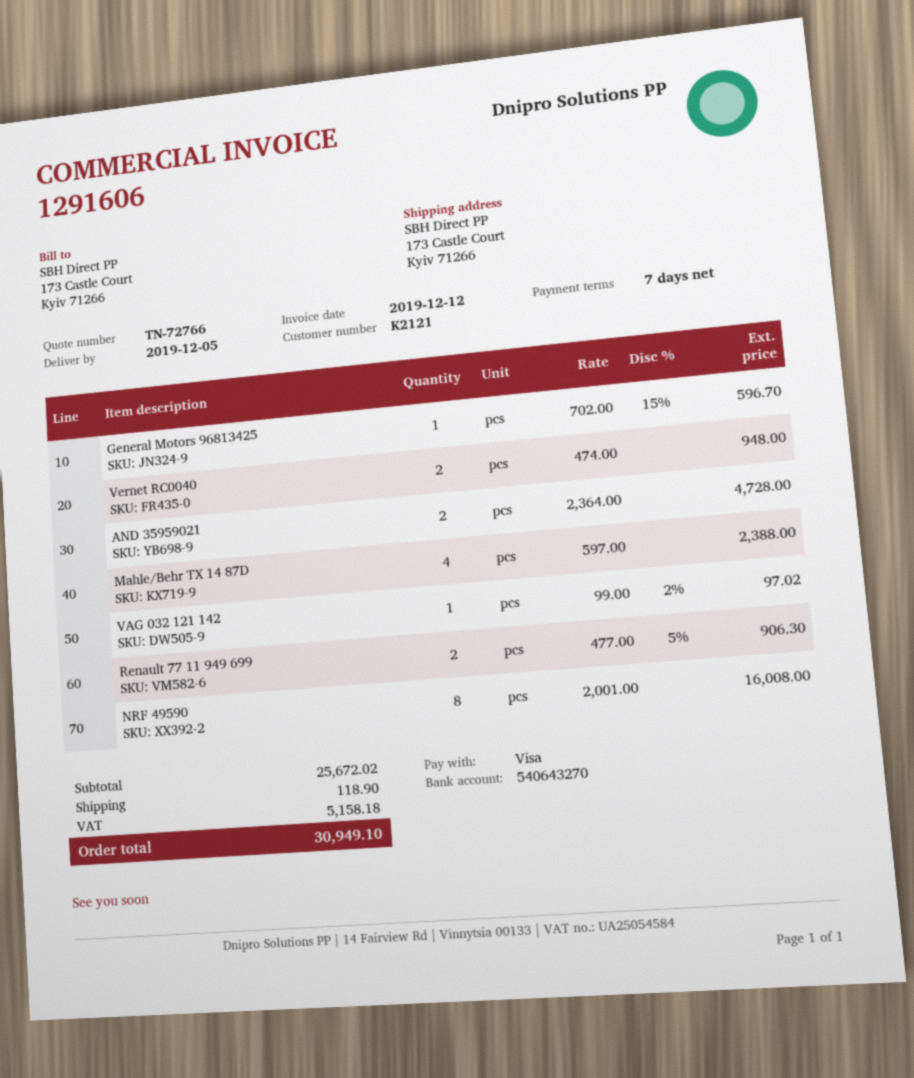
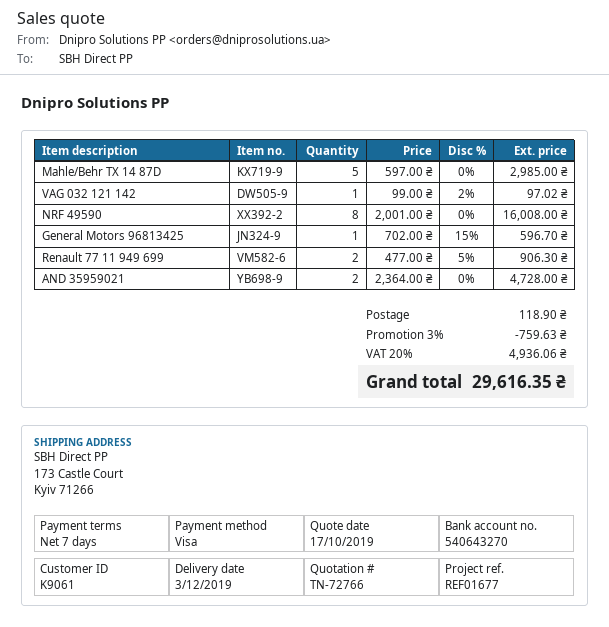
delivery date: 2019-12-05 -> 2019-12-03
customer number: K2121 -> K9061
Vernet RC0040: 2 x 474.00 = 948.00 -> none
Mahle/Behr TX 14 87D: 4 x 597.00 = 2388.00 -> 5 x 597.00 = 2985.00
discount: none -> 3% = 759.63
tax: 5158.18 -> 4936.06
total: 30949.10 -> 29616.35

